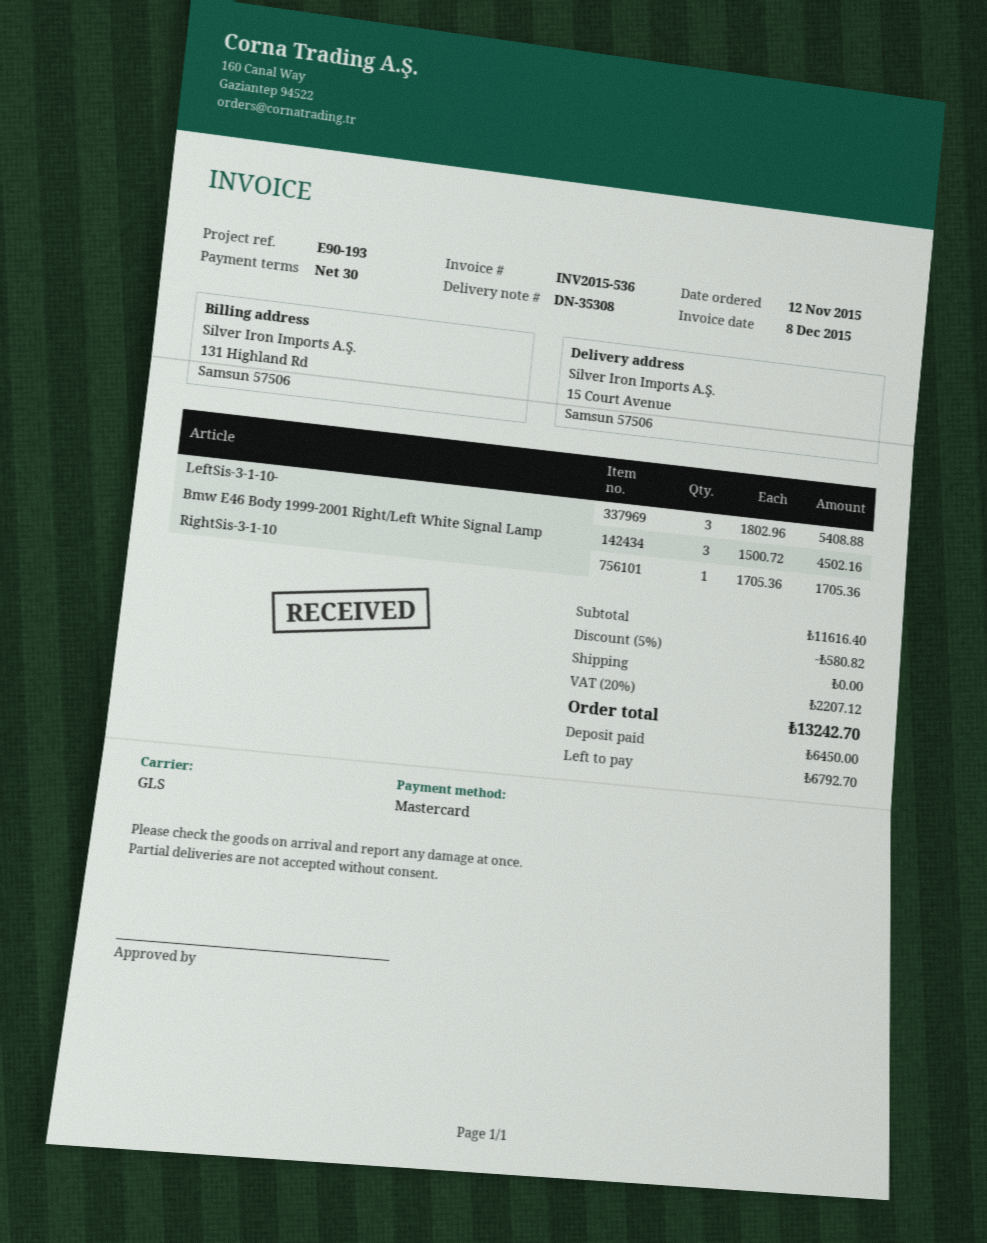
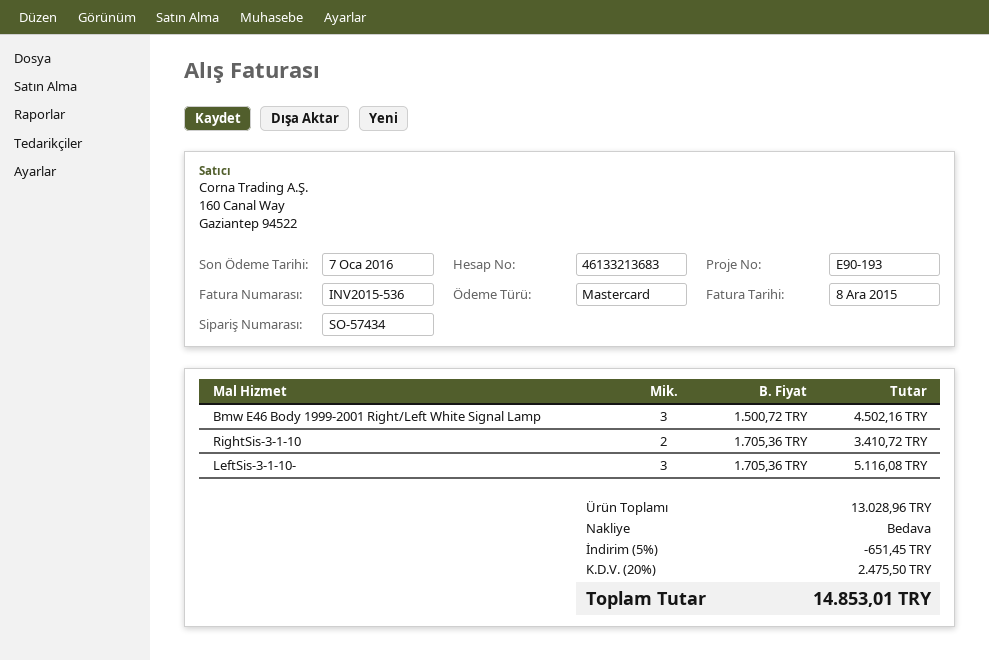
LeftSis-3-1-10-: 3 x 1802.96 = 5408.88 -> 3 x 1705.36 = 5116.08
RightSis-3-1-10: 1 x 1705.36 = 1705.36 -> 2 x 1705.36 = 3410.72
subtotal: 11616.40 -> 13028.96
discount: 5% = 580.82 -> 5% = 651.45
tax: 20% = 2207.12 -> 20% = 2475.50
total: 13242.70 -> 14853.01

